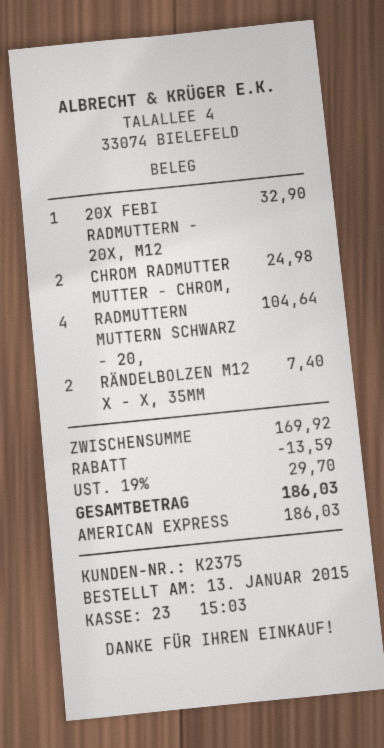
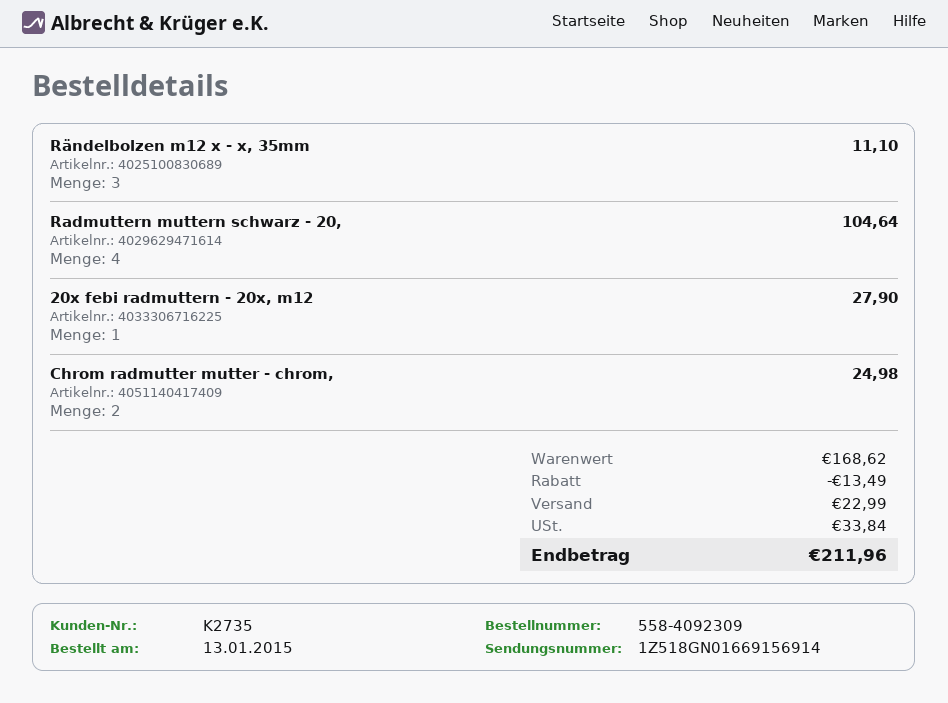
customer number: K2375 -> K2735
20X FEBI RADMUTTERN - 20X, M12: 1 for 32.90 -> 1 for 27.90
RÄNDELBOLZEN M12 X - X, 35MM: 2 for 7.40 -> 3 for 11.10
subtotal: 169.92 -> 168.62
discount: 13.59 -> 13.49
shipping: none -> 22.99
tax: 29.70 -> 33.84
total: 186.03 -> 211.96

